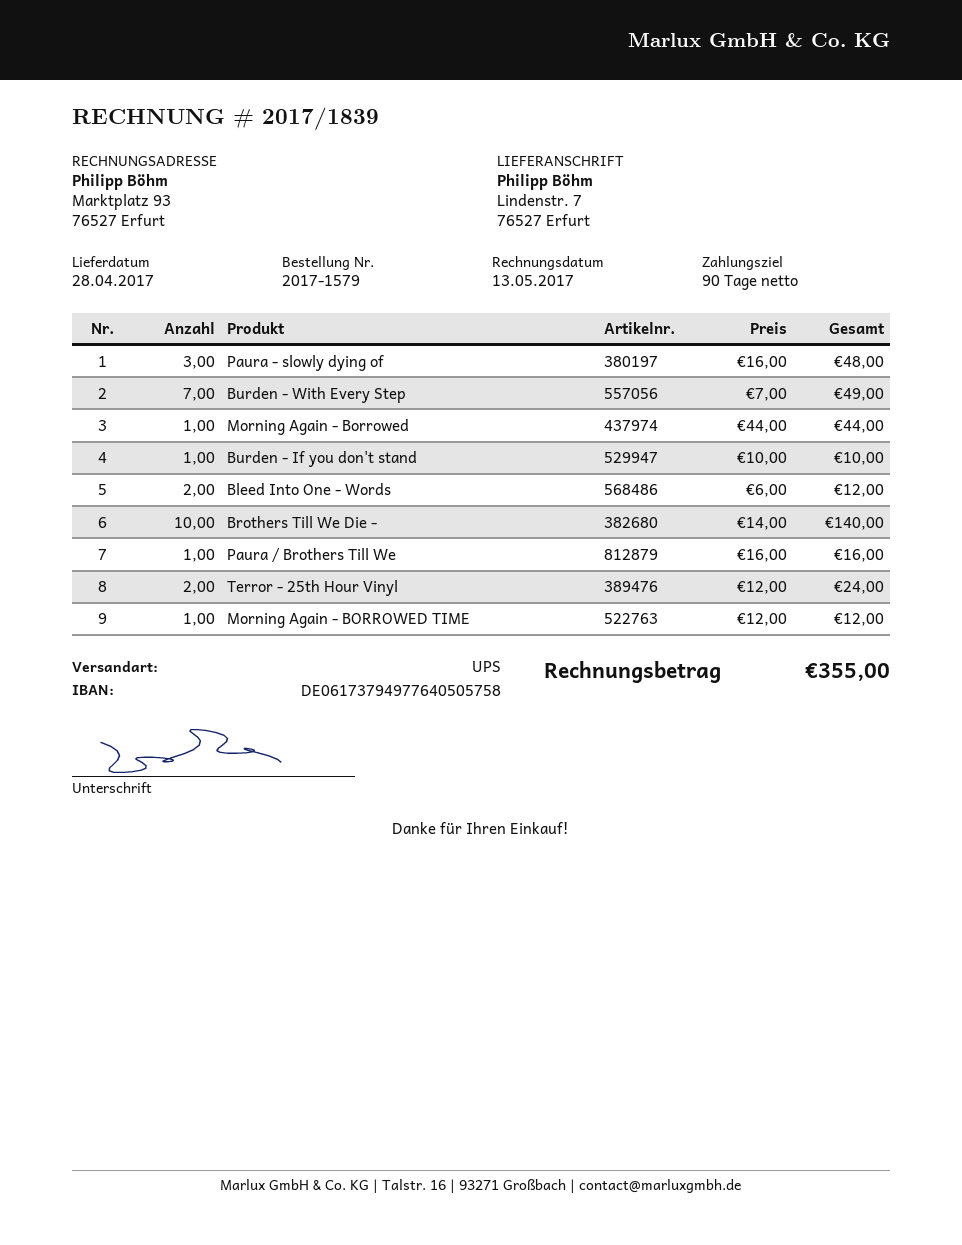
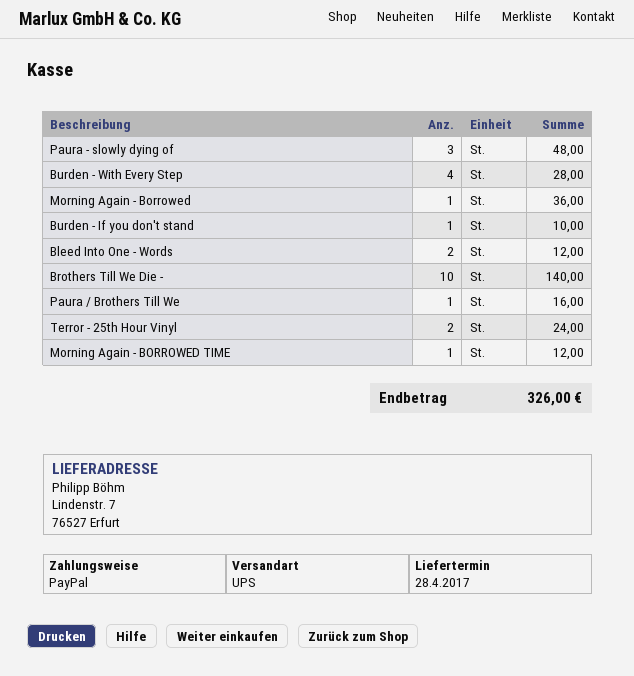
Burden - With Every Step: 7 for 49.00 -> 4 for 28.00
Morning Again - Borrowed: 1 for 44.00 -> 1 for 36.00
total: 355.00 -> 326.00

